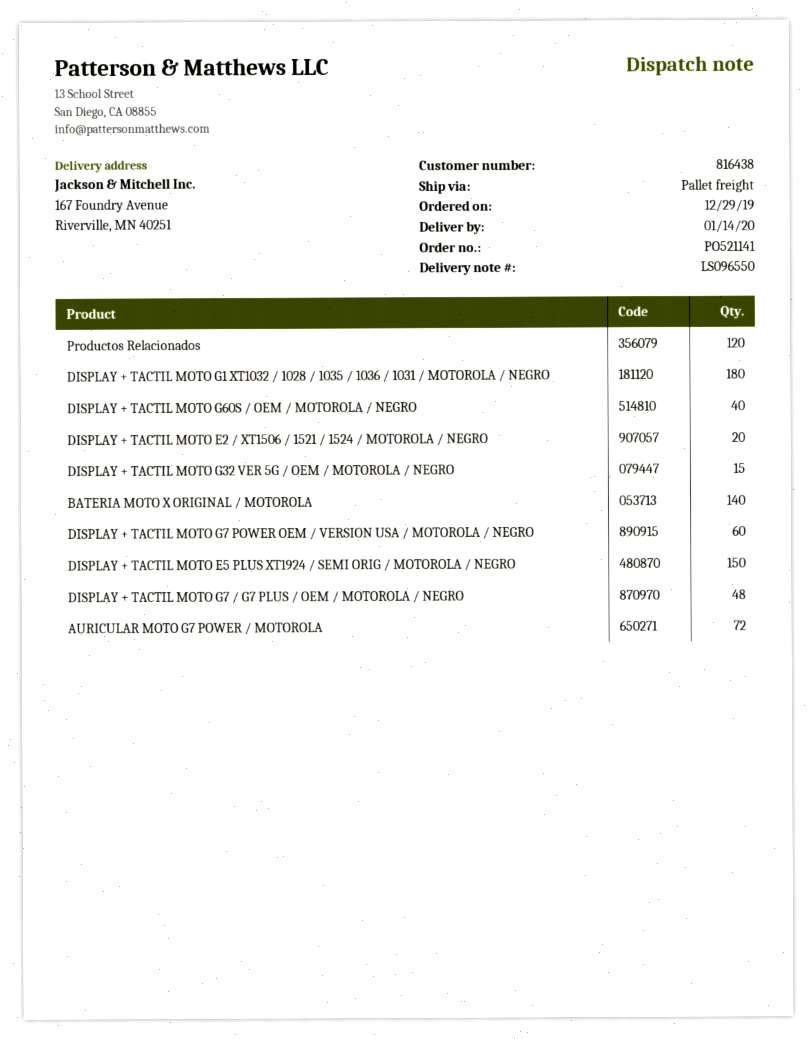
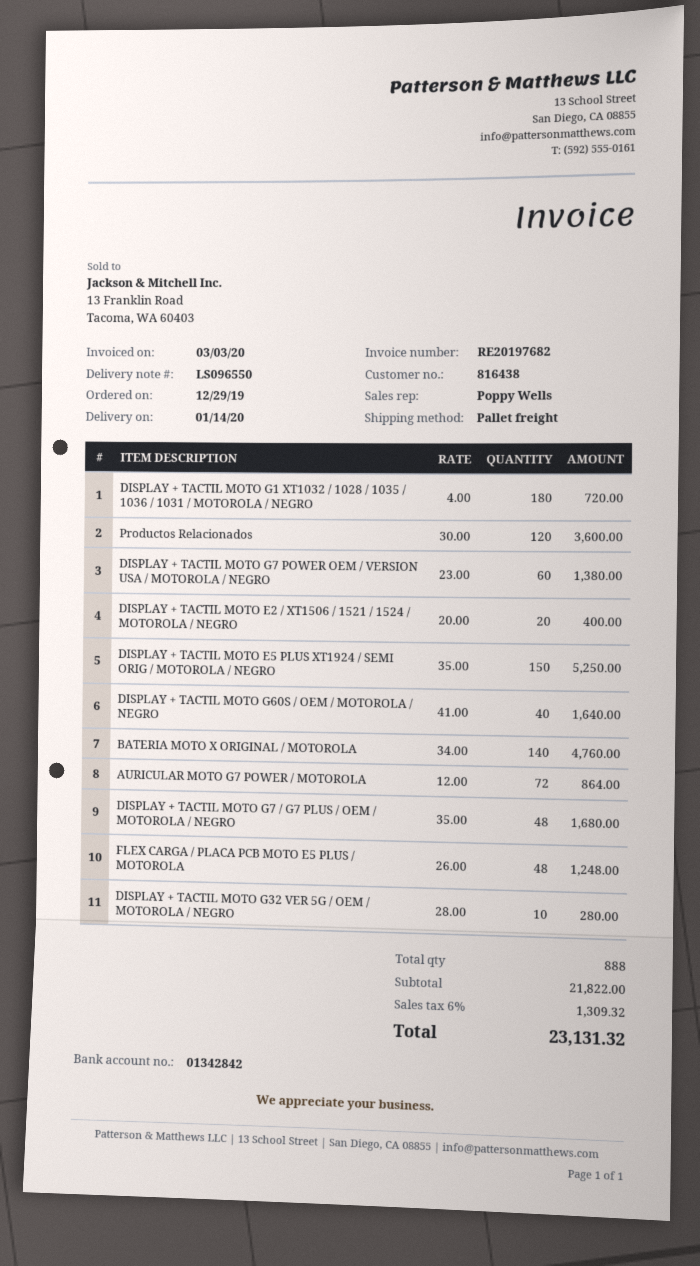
DISPLAY + TACTIL MOTO G32 VER 5G / OEM / MOTOROLA / NEGRO: 15 -> 10
FLEX CARGA / PLACA PCB MOTO E5 PLUS / MOTOROLA: none -> 48

